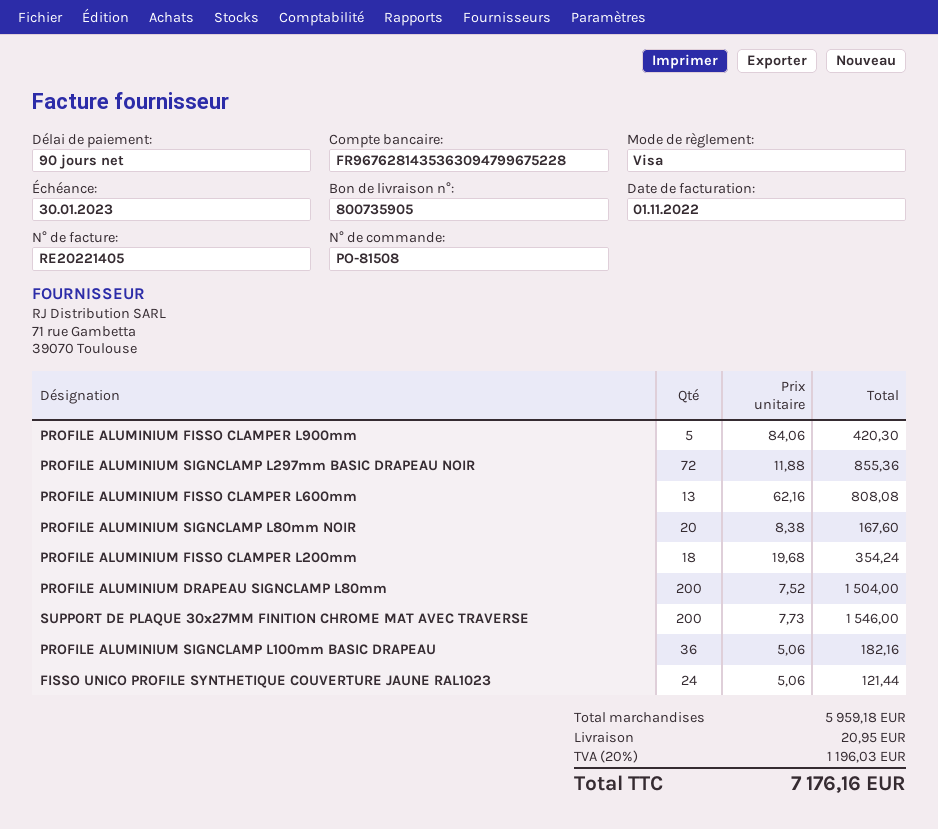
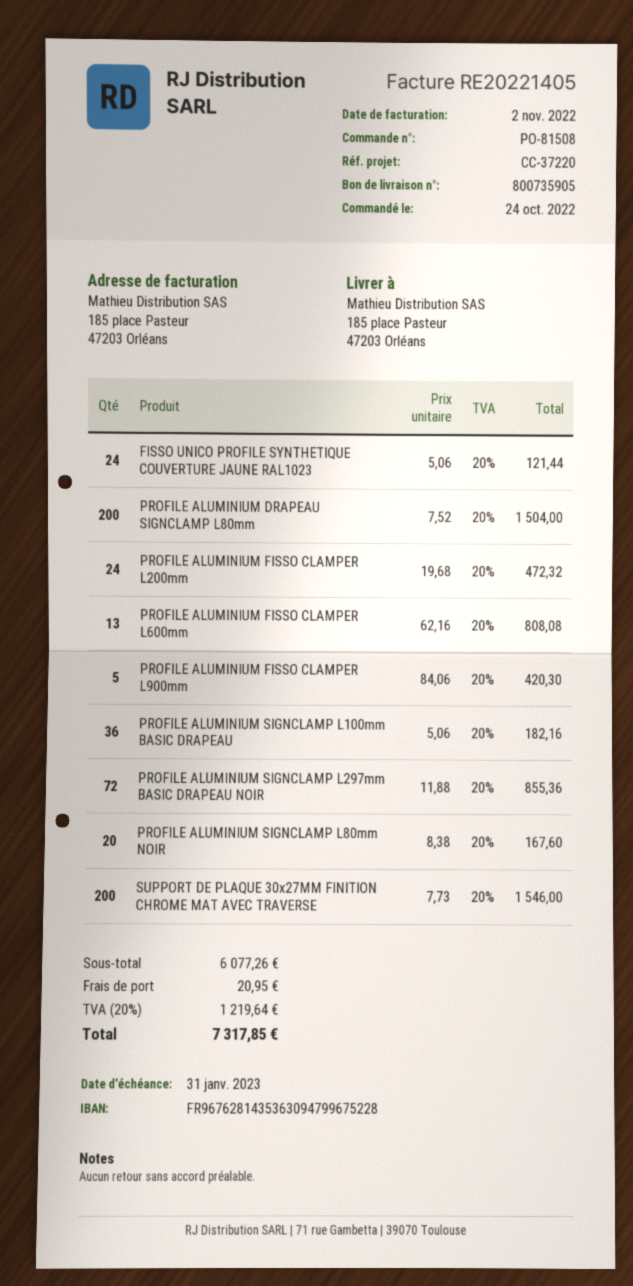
invoice date: 2022-11-01 -> 2022-11-02
due date: 2023-01-30 -> 2023-01-31
PROFILE ALUMINIUM FISSO CLAMPER L200mm: 18 x 19.68 = 354.24 -> 24 x 19.68 = 472.32
subtotal: 5959.18 -> 6077.26
tax: 20% = 1196.03 -> 20% = 1219.64
total: 7176.16 -> 7317.85

